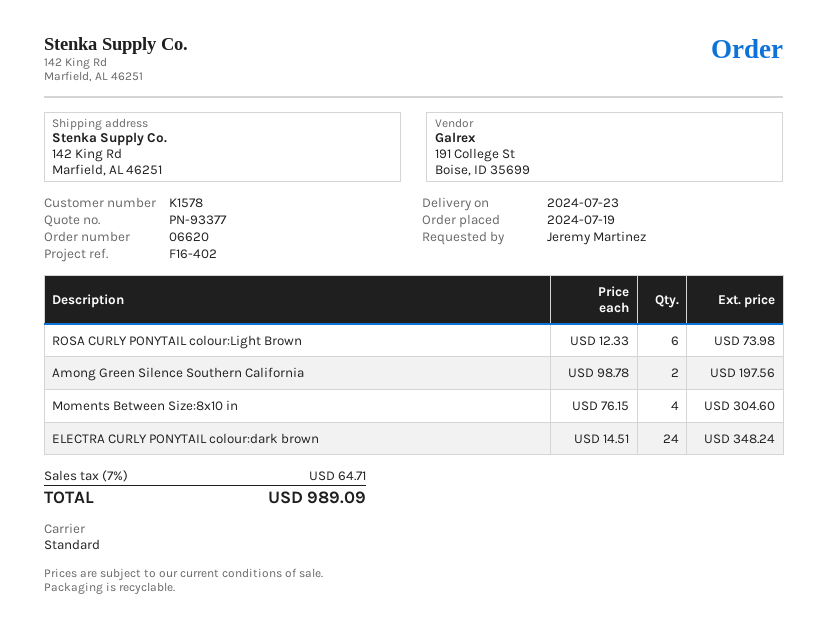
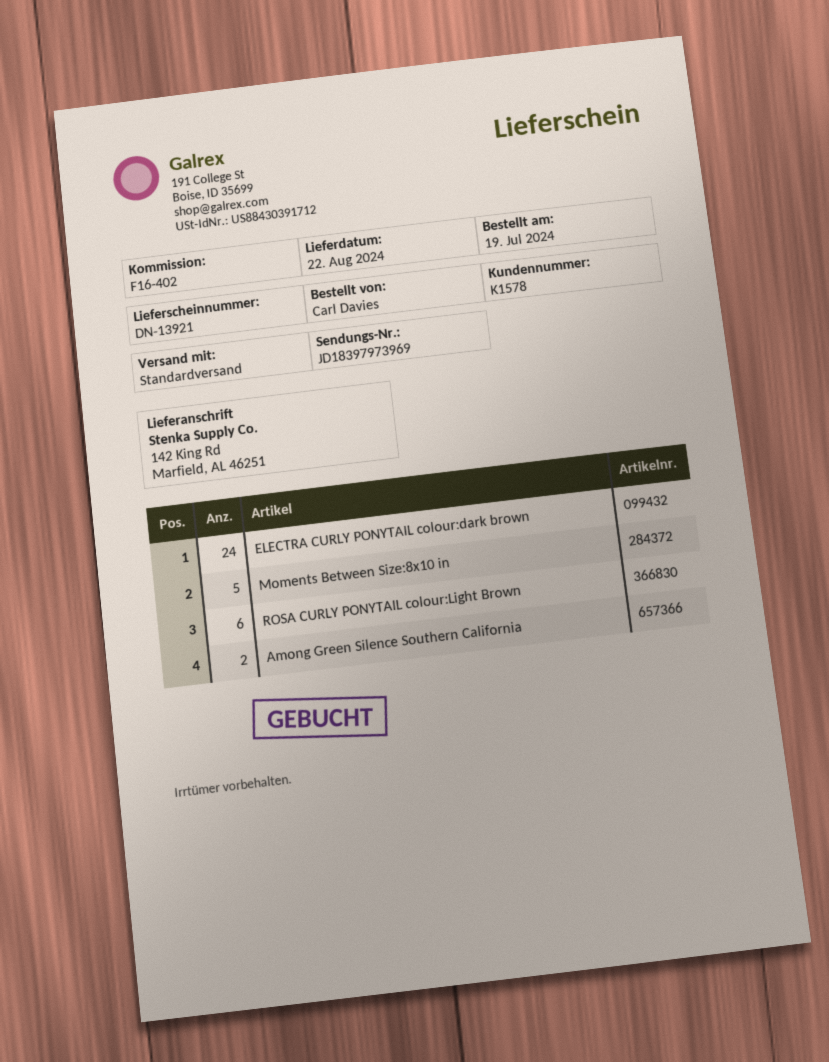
delivery date: 2024-07-23 -> 2024-08-22
ordered by: Jeremy Martinez -> Carl Davies
Moments Between Size:8x10 in: 4 -> 5

